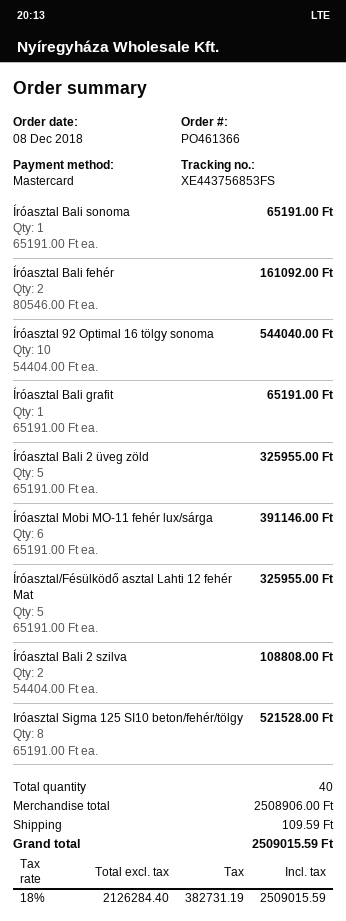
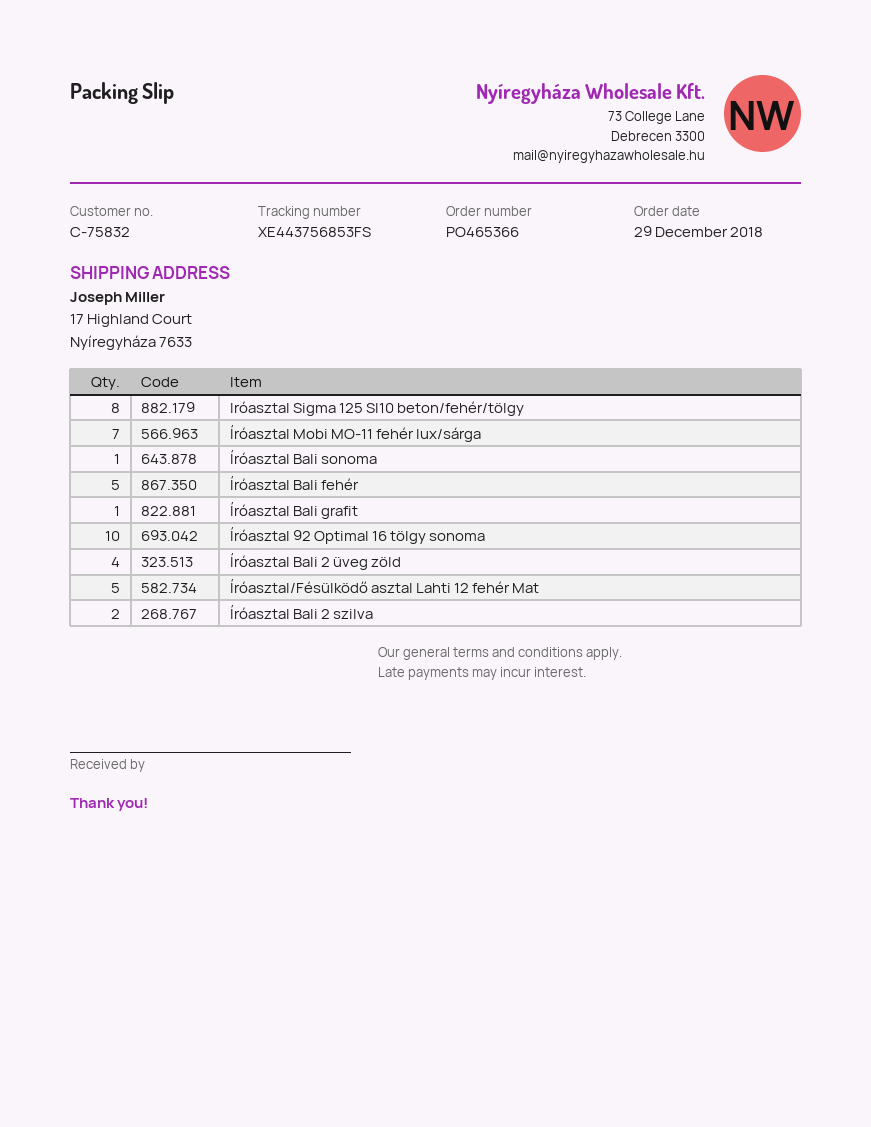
order number: PO461366 -> PO465366
order date: 2018-12-08 -> 2018-12-29
Íróasztal Bali fehér: 2 -> 5
Íróasztal Bali 2 üveg zöld: 5 -> 4
Íróasztal Mobi MO-11 fehér lux/sárga: 6 -> 7

